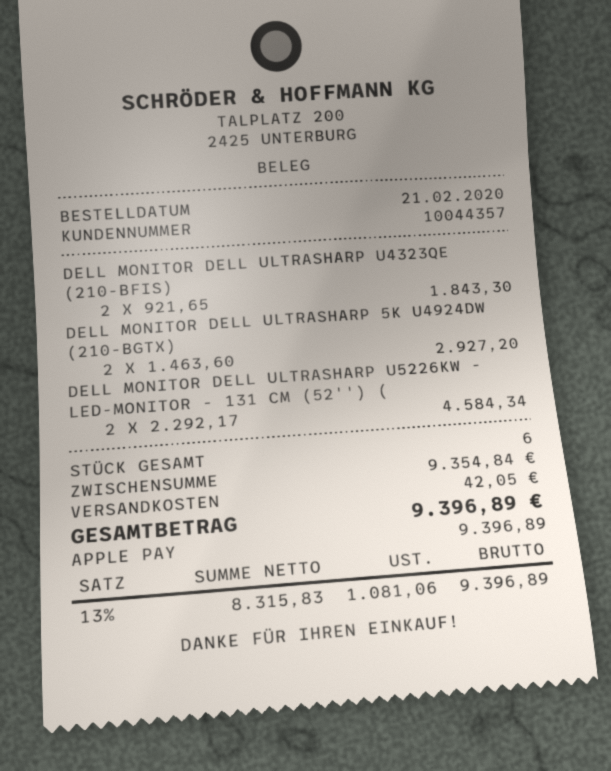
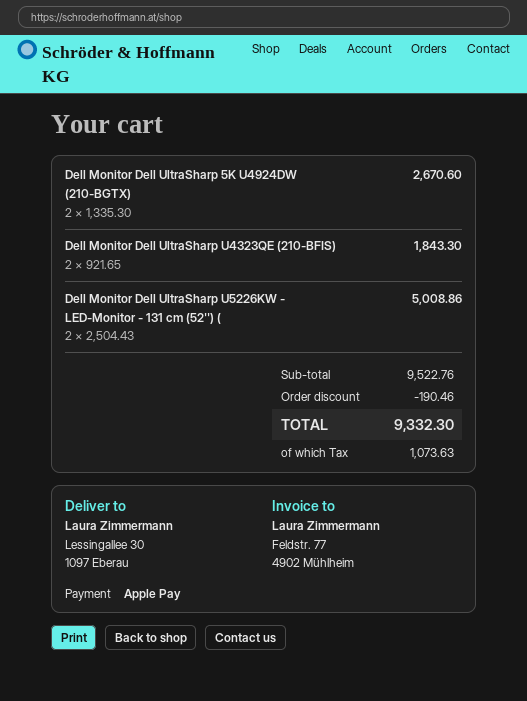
DELL MONITOR DELL ULTRASHARP 5K U4924DW (210-BGTX): 2 x 1463.60 = 2927.20 -> 2 x 1335.30 = 2670.60
DELL MONITOR DELL ULTRASHARP U5226KW - LED-MONITOR - 131 CM (52'') (: 2 x 2292.17 = 4584.34 -> 2 x 2504.43 = 5008.86
subtotal: 9354.84 -> 9522.76
discount: none -> 190.46
shipping: 42.05 -> none
tax: 1081.06 -> 1073.63
total: 9396.89 -> 9332.30

